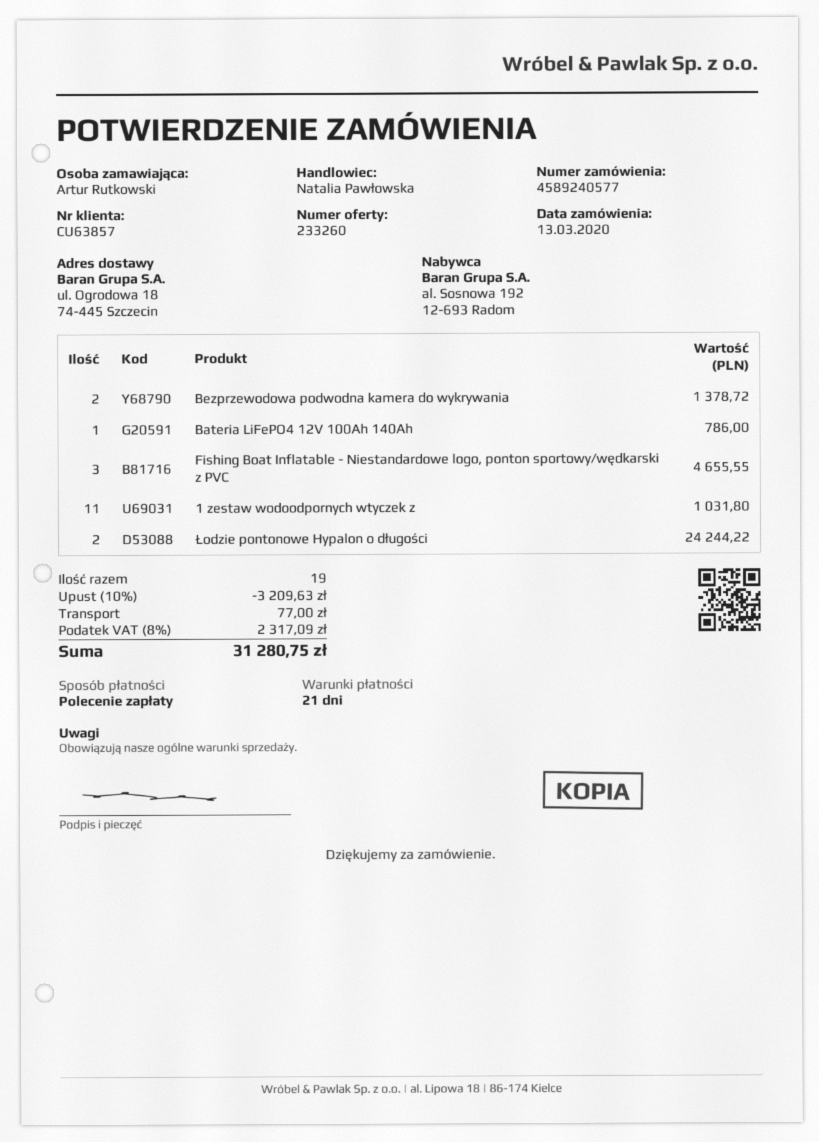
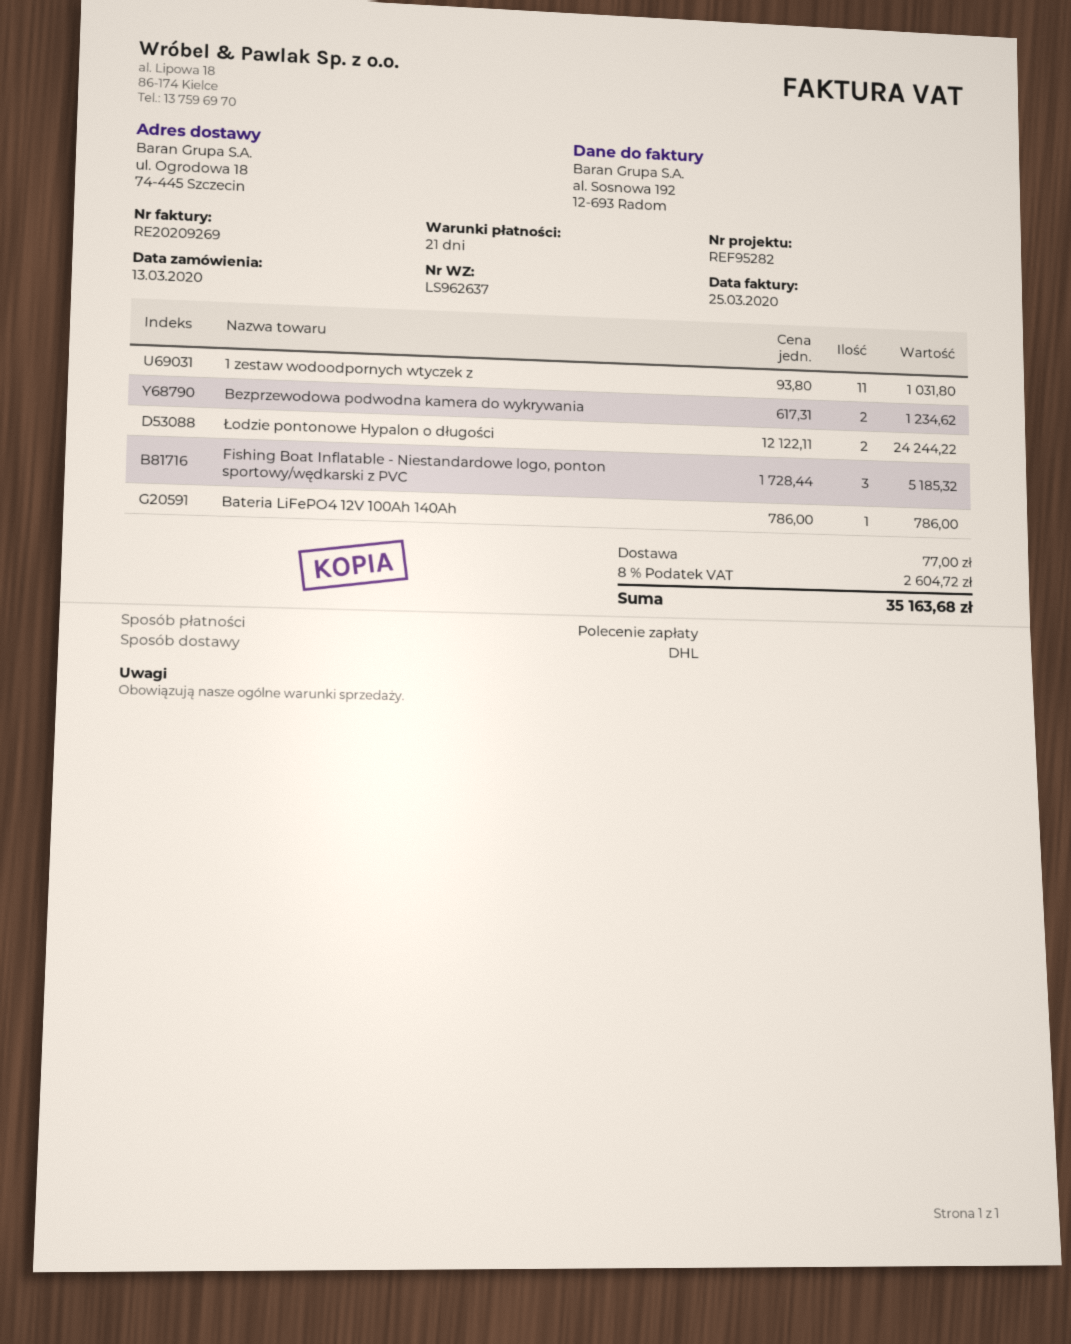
Bezprzewodowa podwodna kamera do wykrywania: 2 for 1378.72 -> 2 for 1234.62
Fishing Boat Inflatable - Niestandardowe logo, ponton sportowy/wędkarski z PVC: 3 for 4655.55 -> 3 for 5185.32
discount: 10% = 3209.63 -> none
tax: 8% = 2317.09 -> 8% = 2604.72
total: 31280.75 -> 35163.68

